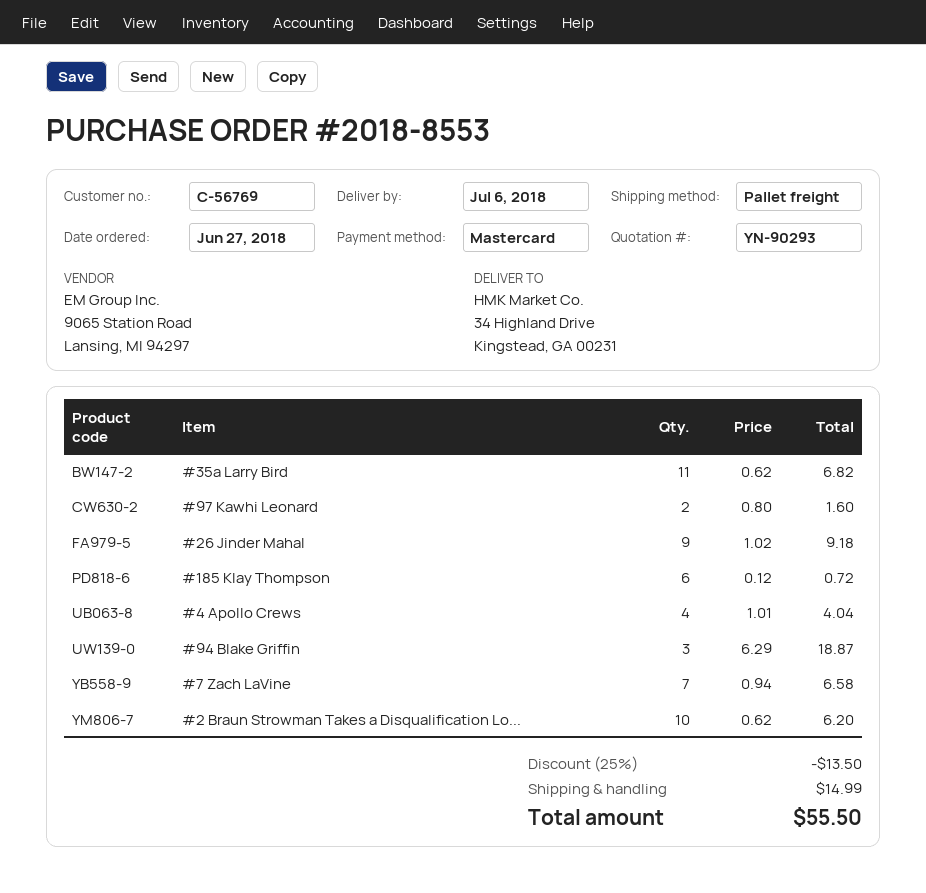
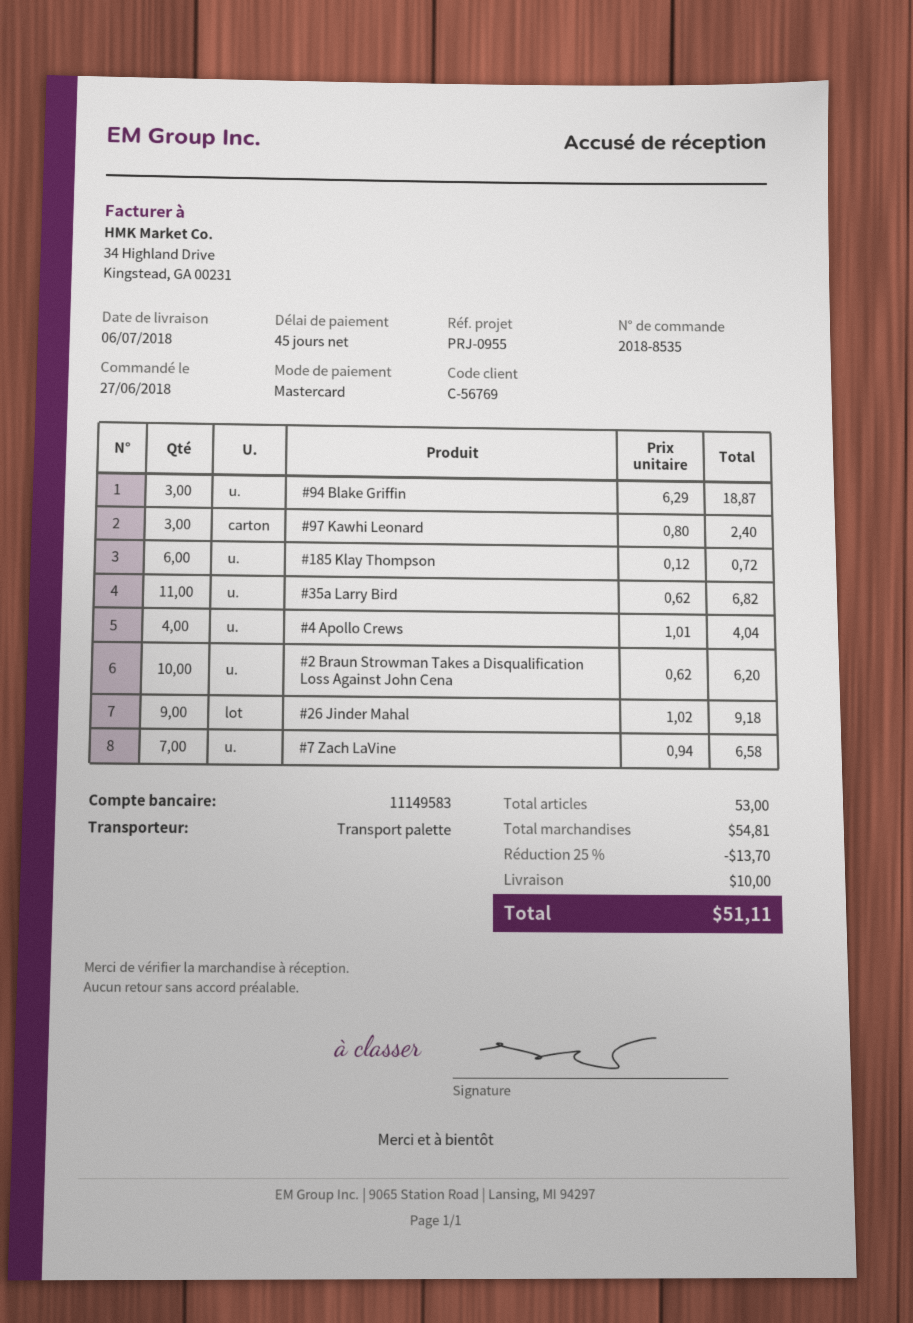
order number: 2018-8553 -> 2018-8535
#97 Kawhi Leonard: 2 x 0.80 = 1.60 -> 3 x 0.80 = 2.40
discount: 25% = 13.50 -> 25% = 13.70
shipping: 14.99 -> 10.00
total: 55.50 -> 51.11

